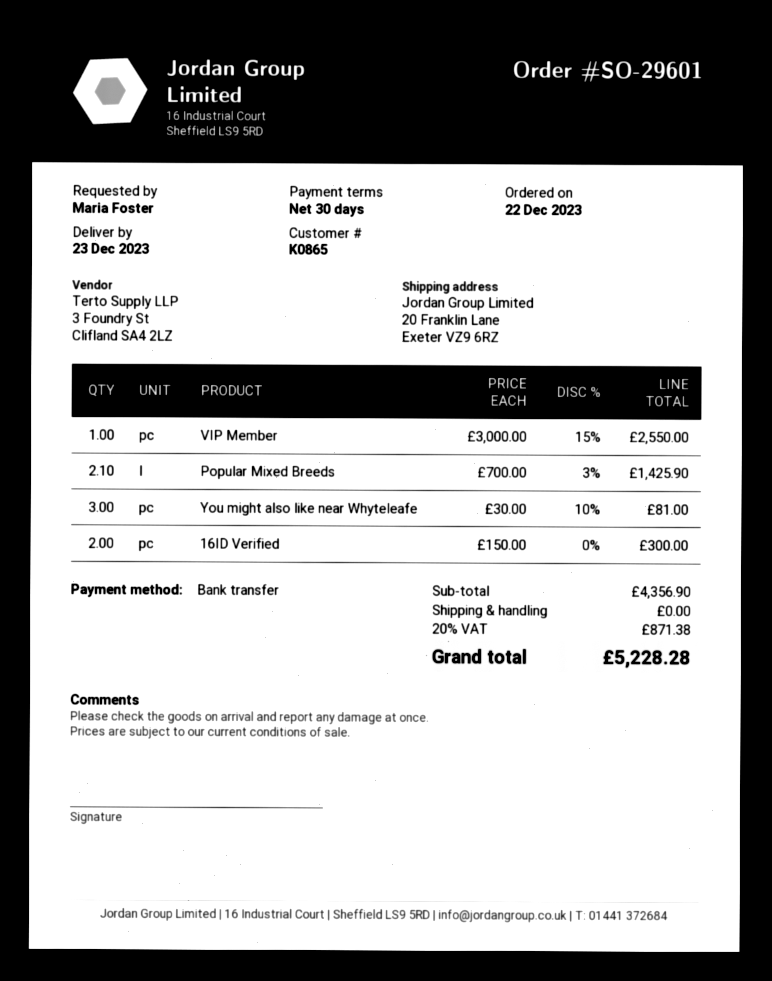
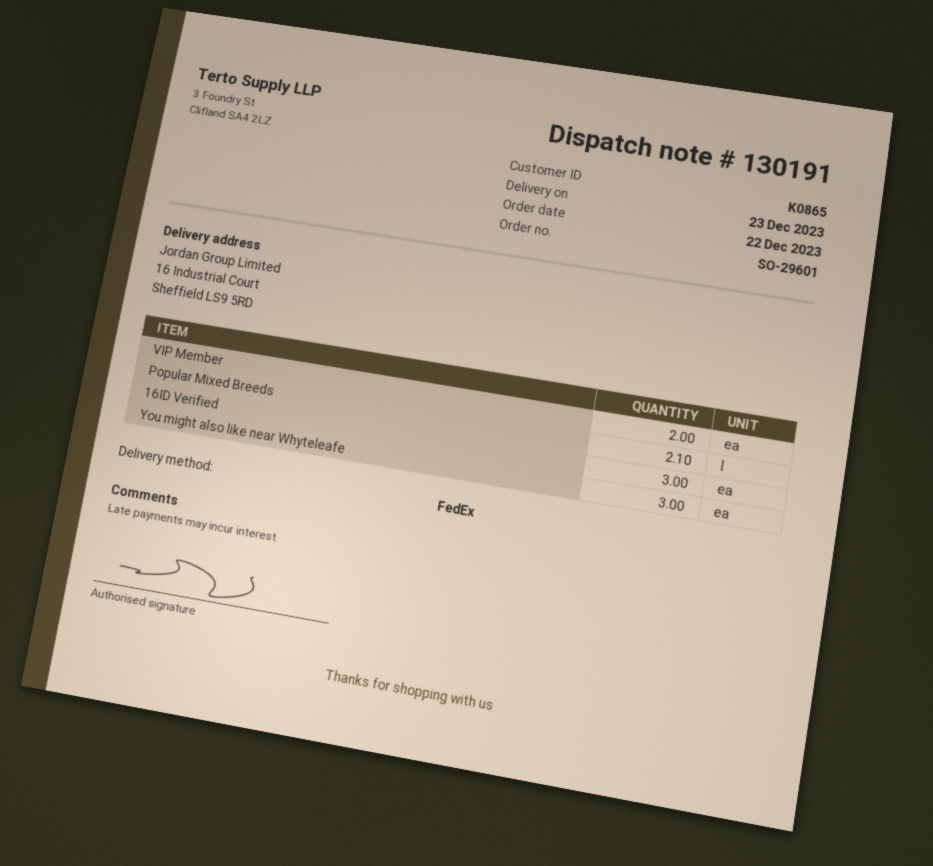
ship to: 20 Franklin Lane, Exeter VZ9 6RZ -> 16 Industrial Court, Sheffield LS9 5RD
VIP Member: 1 -> 2
16ID Verified: 2 -> 3

